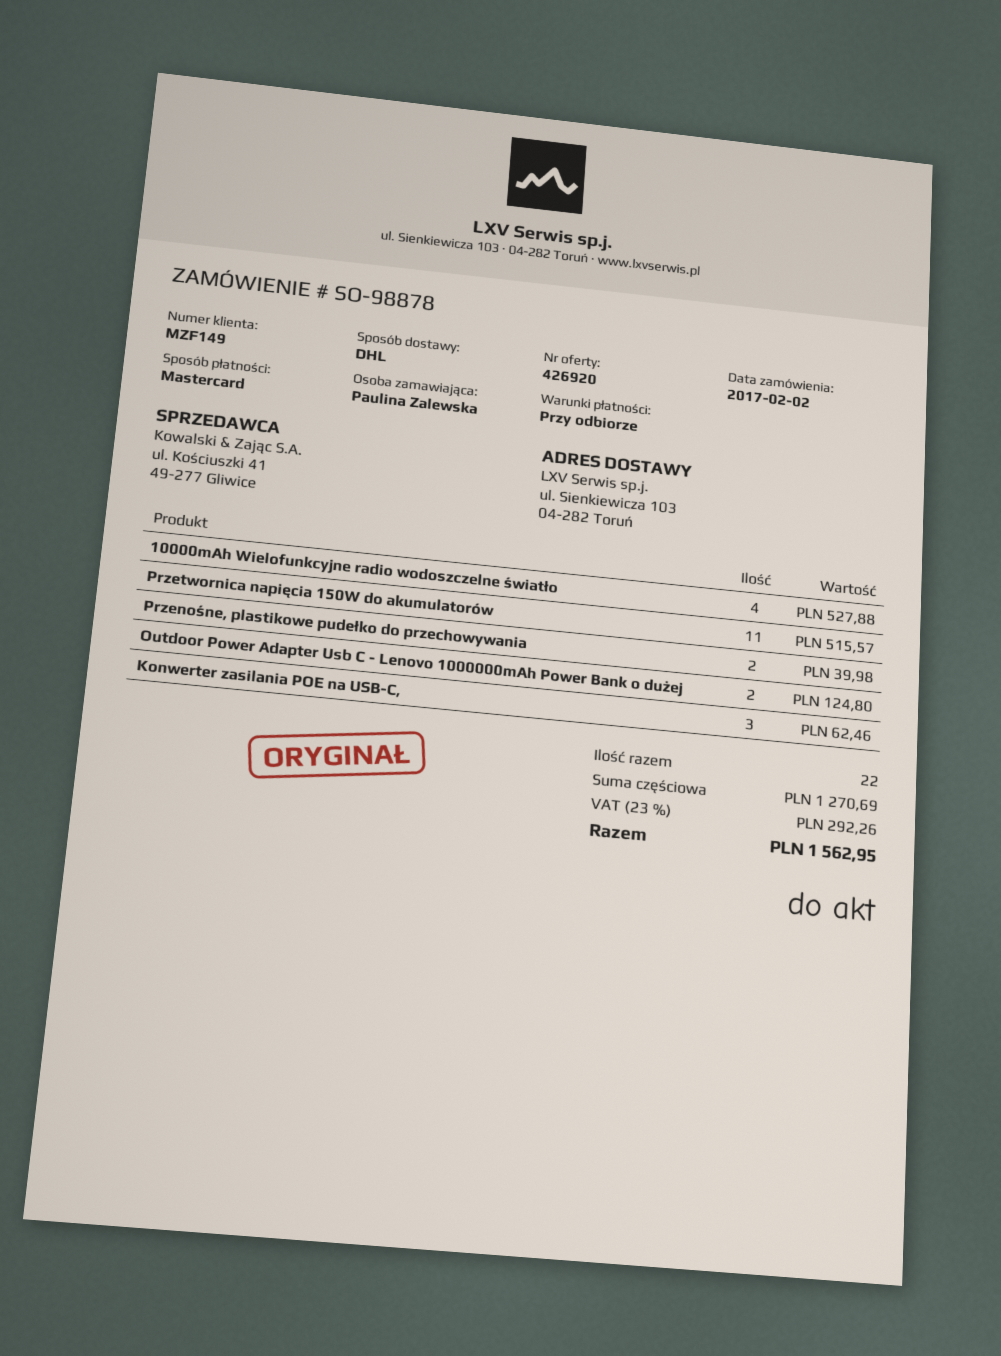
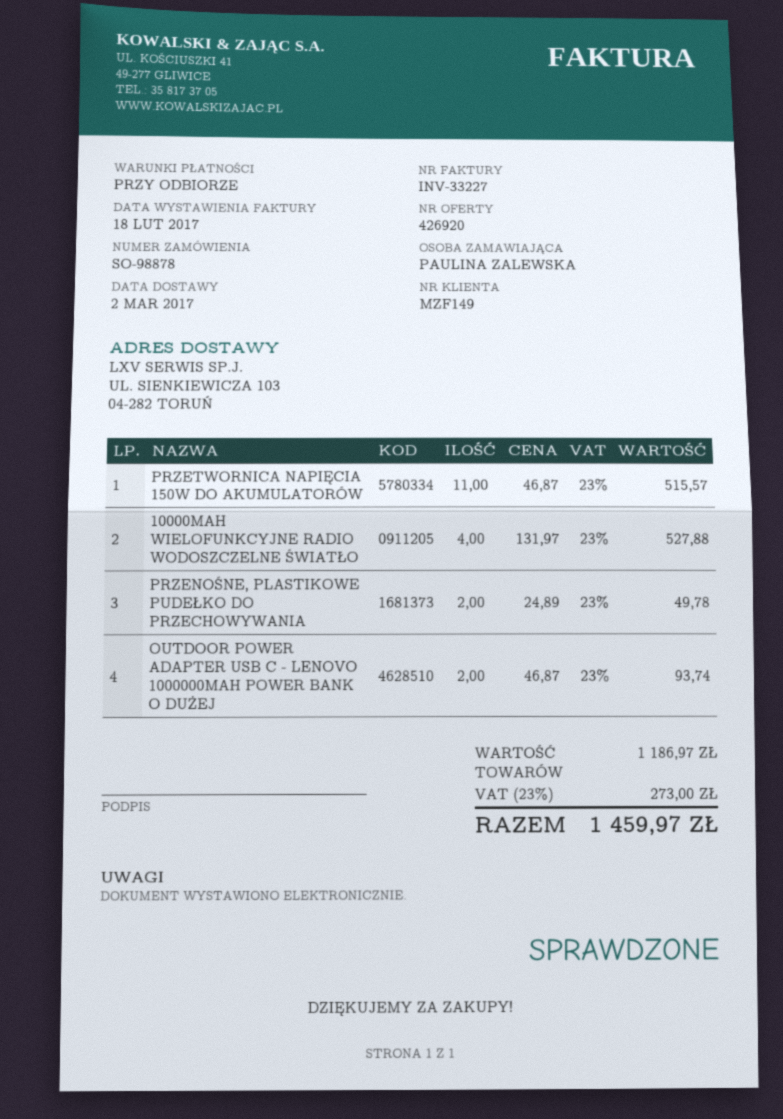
Przenośne, plastikowe pudełko do przechowywania: 2 for 39.98 -> 2 for 49.78
Outdoor Power Adapter Usb C - Lenovo 1000000mAh Power Bank o dużej: 2 for 124.80 -> 2 for 93.74
Konwerter zasilania POE na USB-C,: 3 for 62.46 -> none
subtotal: 1270.69 -> 1186.97
tax: 23% = 292.26 -> 23% = 273.00
total: 1562.95 -> 1459.97

